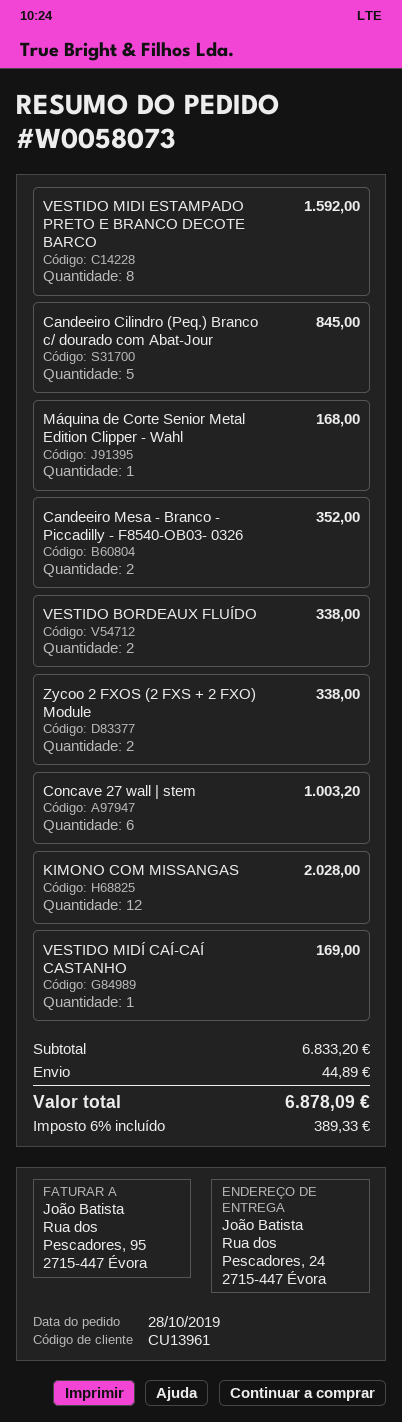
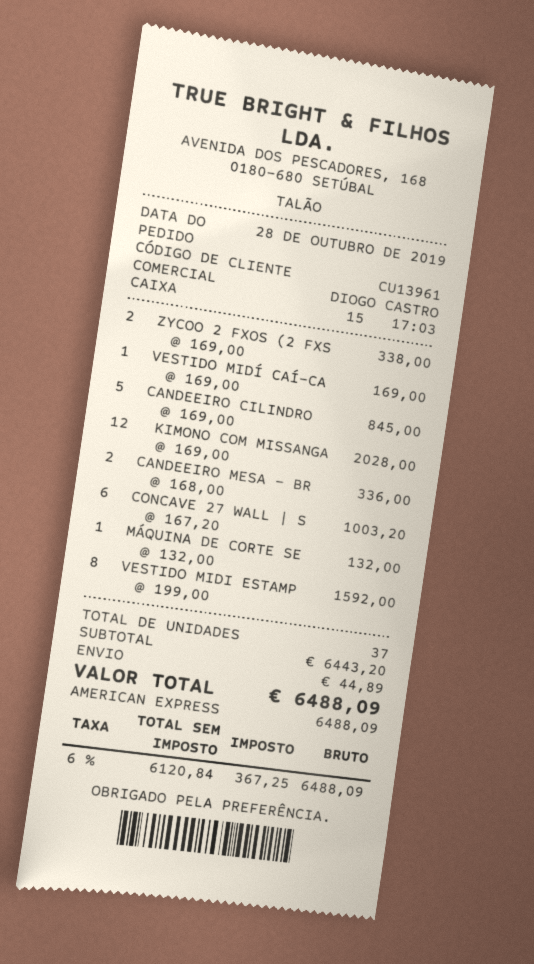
Máquina de Corte Senior Metal Edition Clipper - Wahl: 1 for 168.00 -> 1 for 132.00
Candeeiro Mesa - Branco - Piccadilly - F8540-OB03- 0326: 2 for 352.00 -> 2 for 336.00
VESTIDO BORDEAUX FLUÍDO: 2 for 338.00 -> none
subtotal: 6833.20 -> 6443.20
tax: 6% = 389.33 -> 6% = 367.25
total: 6878.09 -> 6488.09

